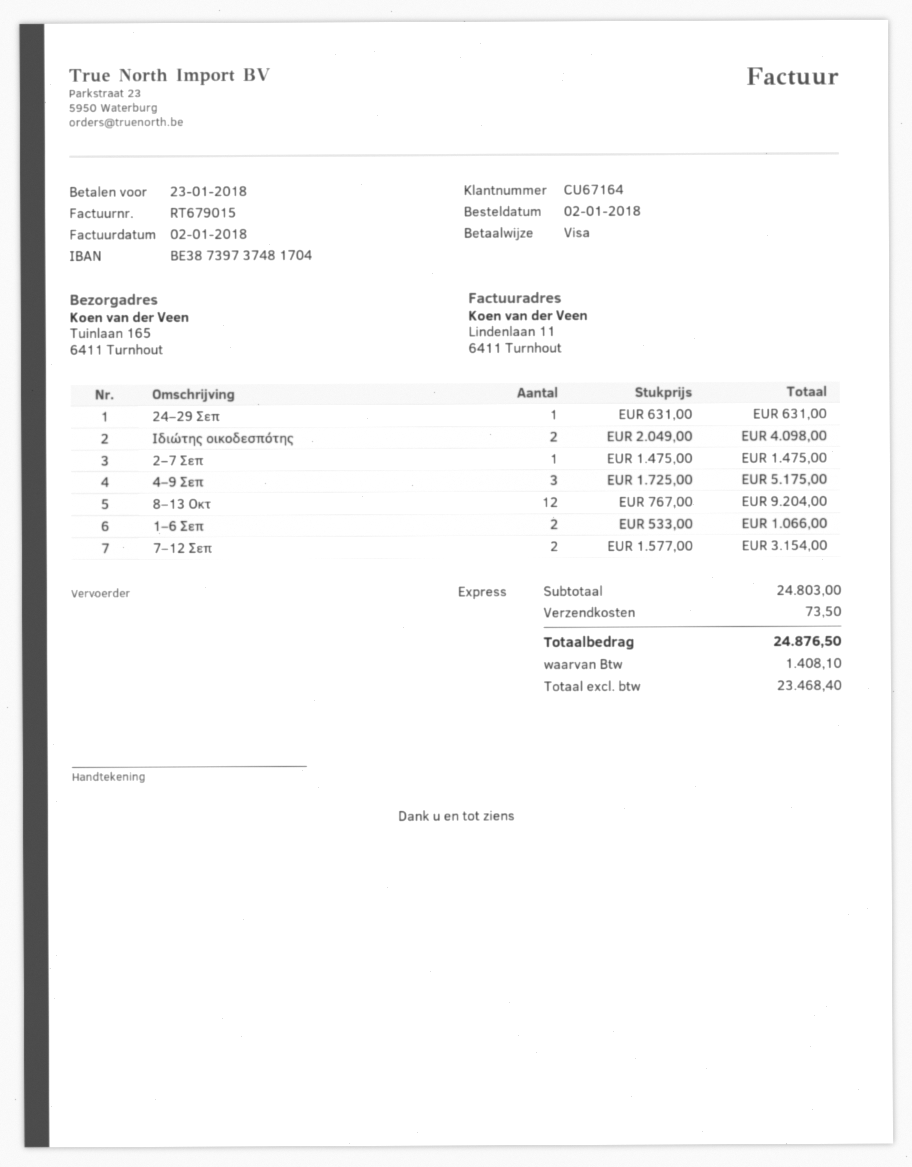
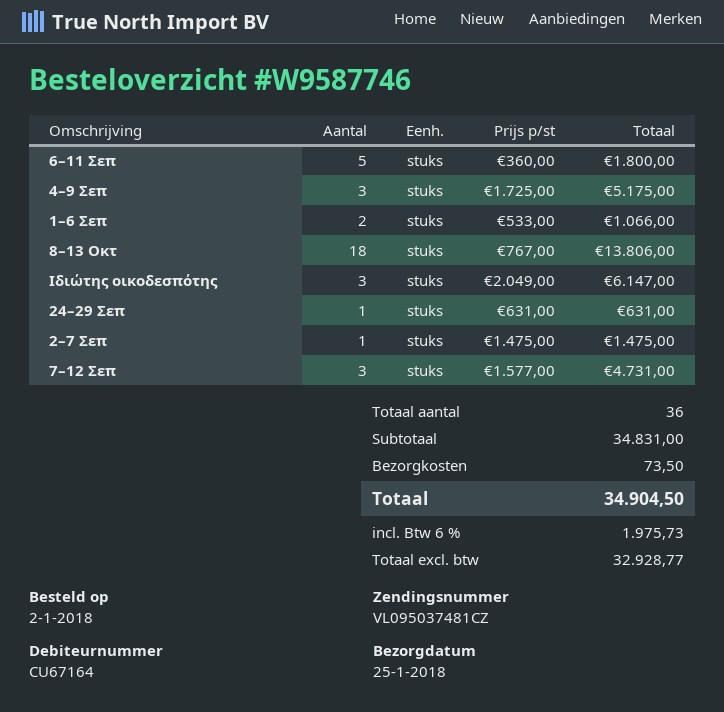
Ιδιώτης οικοδεσπότης: 2 x 2049.00 = 4098.00 -> 3 x 2049.00 = 6147.00
8–13 Οκτ: 12 x 767.00 = 9204.00 -> 18 x 767.00 = 13806.00
7–12 Σεπ: 2 x 1577.00 = 3154.00 -> 3 x 1577.00 = 4731.00
6–11 Σεπ: none -> 5 x 360.00 = 1800.00
subtotal: 24803.00 -> 34831.00
net: 23468.40 -> 32928.77
tax: 1408.10 -> 1975.73
total: 24876.50 -> 34904.50

